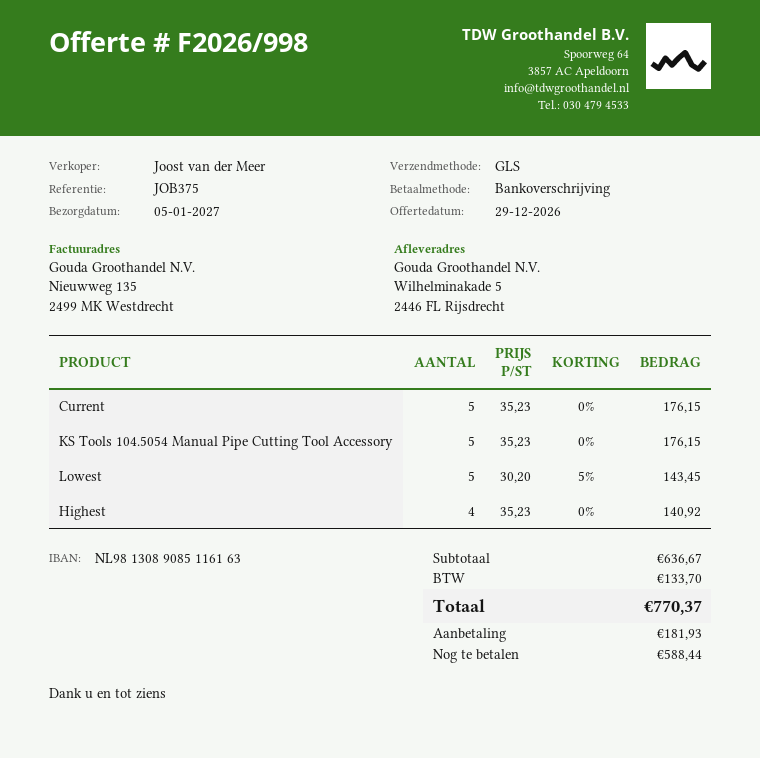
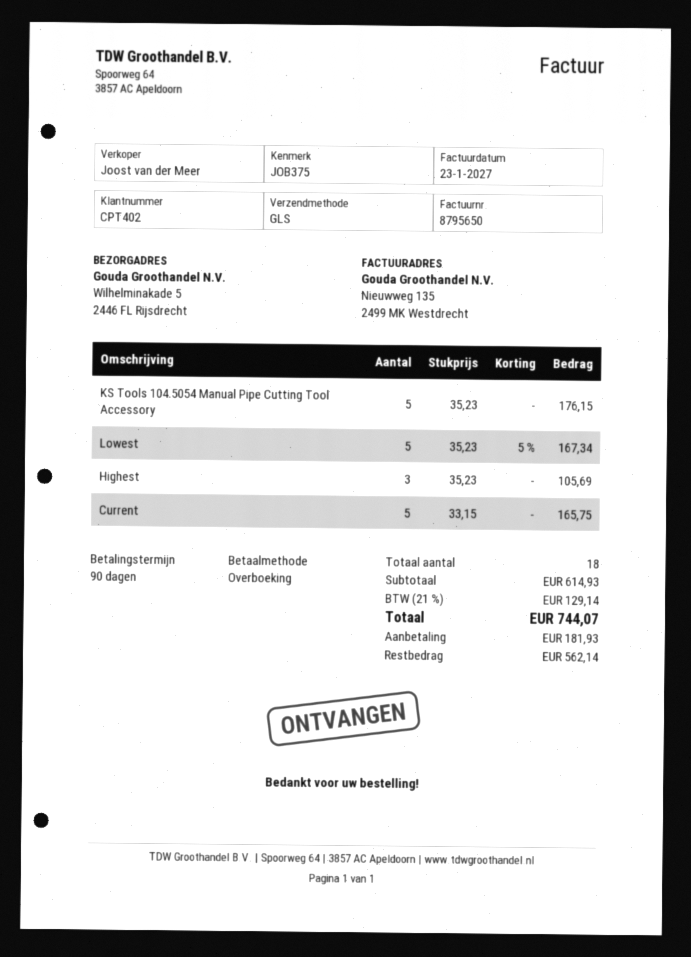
Current: 5 x 35.23 = 176.15 -> 5 x 33.15 = 165.75
Lowest: 5 x 30.20 - 5% = 143.45 -> 5 x 35.23 - 5% = 167.34
Highest: 4 x 35.23 = 140.92 -> 3 x 35.23 = 105.69
subtotal: 636.67 -> 614.93
tax: 133.70 -> 129.14
total: 770.37 -> 744.07
balance: 588.44 -> 562.14

